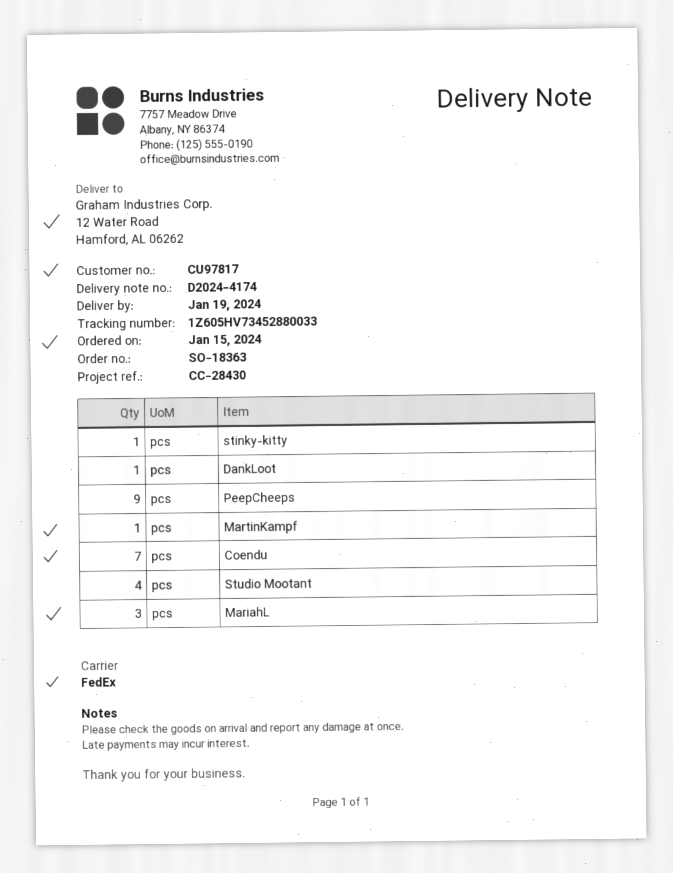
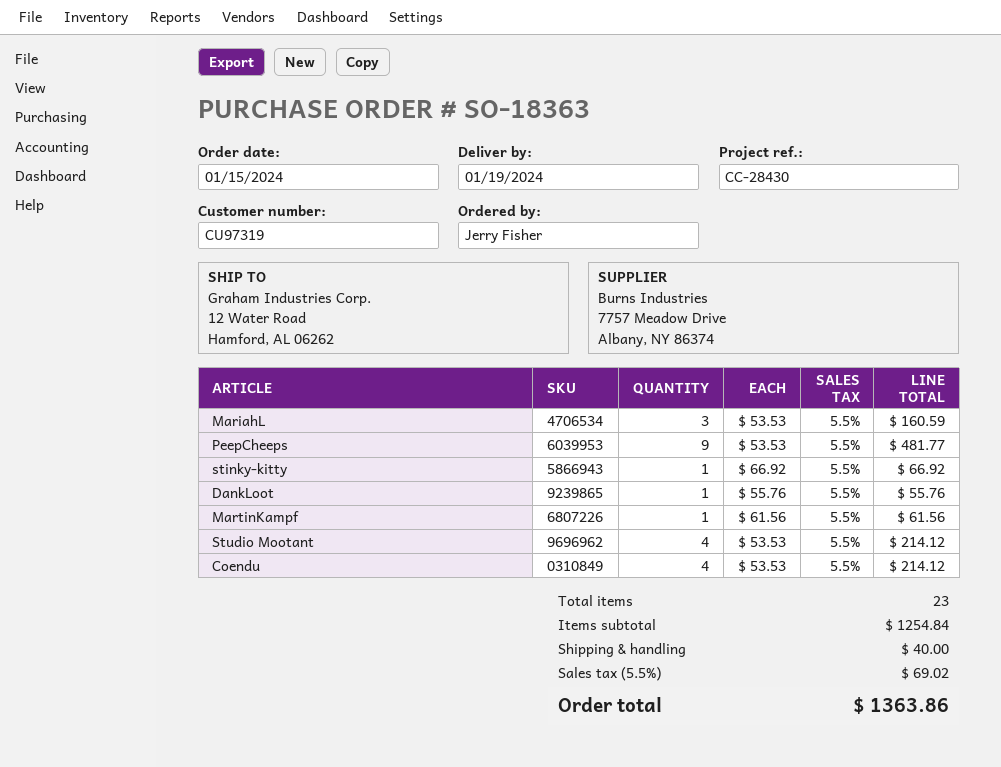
customer number: CU97817 -> CU97319
Coendu: 7 -> 4

